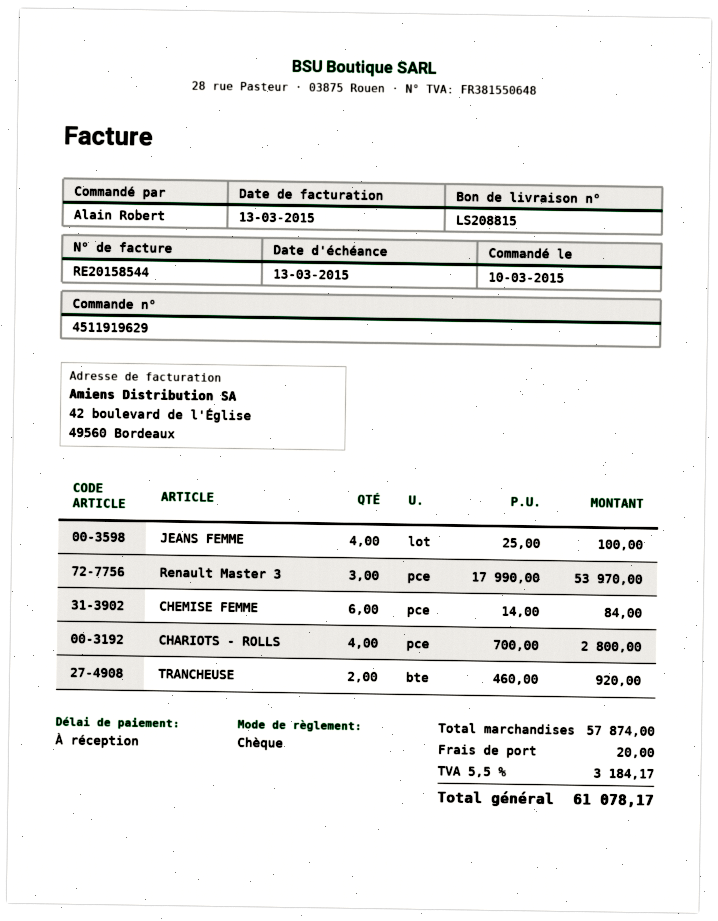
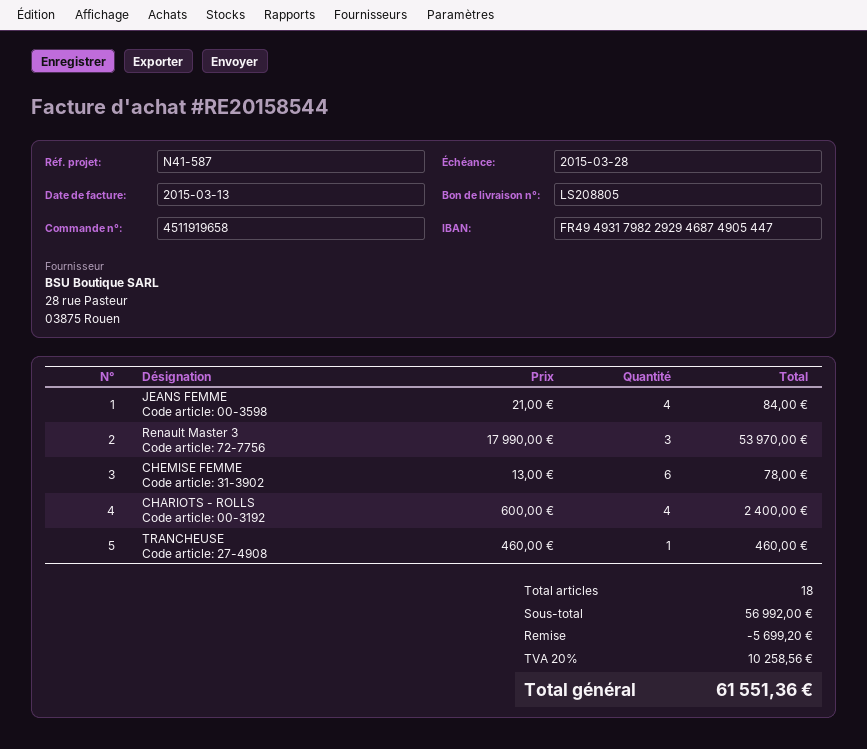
order number: 4511919629 -> 4511919658
delivery note number: LS208815 -> LS208805
due date: 2015-03-13 -> 2015-03-28
JEANS FEMME: 4 x 25.00 = 100.00 -> 4 x 21.00 = 84.00
CHEMISE FEMME: 6 x 14.00 = 84.00 -> 6 x 13.00 = 78.00
CHARIOTS - ROLLS: 4 x 700.00 = 2800.00 -> 4 x 600.00 = 2400.00
TRANCHEUSE: 2 x 460.00 = 920.00 -> 1 x 460.00 = 460.00
subtotal: 57874.00 -> 56992.00
discount: none -> 5699.20
shipping: 20.00 -> none
tax: 5.5% = 3184.17 -> 20% = 10258.56
total: 61078.17 -> 61551.36

